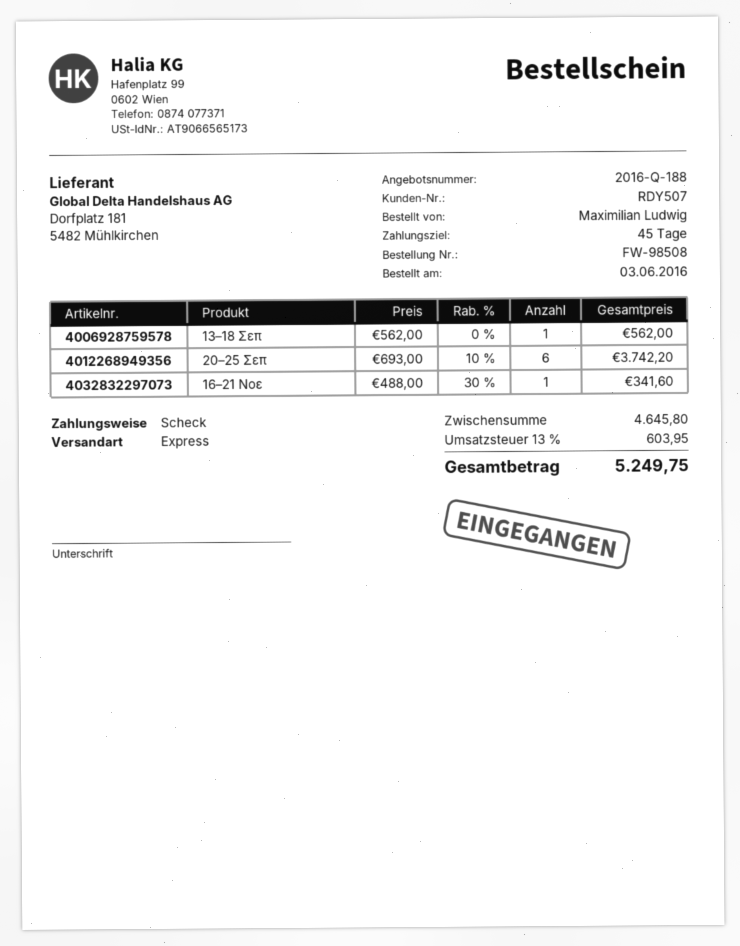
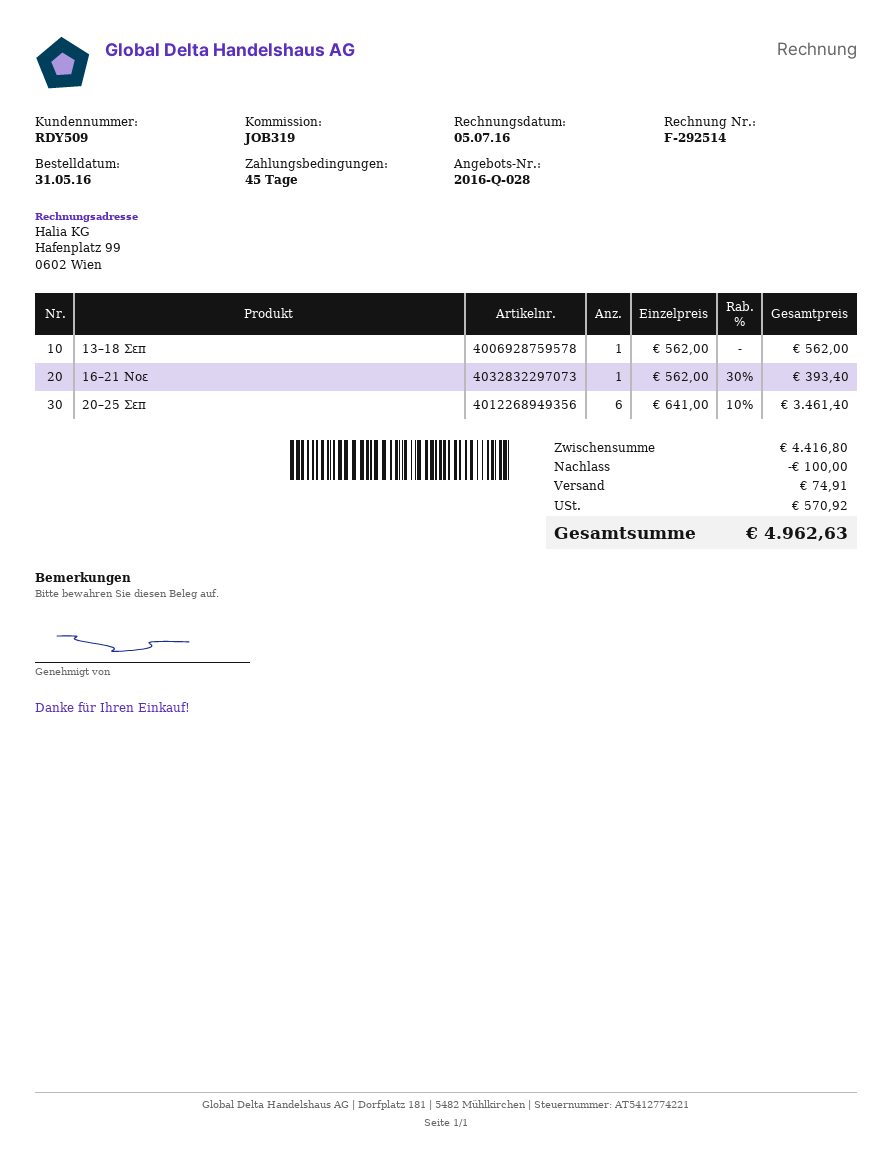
quote number: 2016-Q-188 -> 2016-Q-028
order date: 2016-06-03 -> 2016-05-31
customer number: RDY507 -> RDY509
20–25 Σεπ: 6 x 693.00 - 10% = 3742.20 -> 6 x 641.00 - 10% = 3461.40
16–21 Νοε: 1 x 488.00 - 30% = 341.60 -> 1 x 562.00 - 30% = 393.40
subtotal: 4645.80 -> 4416.80
discount: none -> 100.00
shipping: none -> 74.91
tax: 603.95 -> 570.92
total: 5249.75 -> 4962.63

